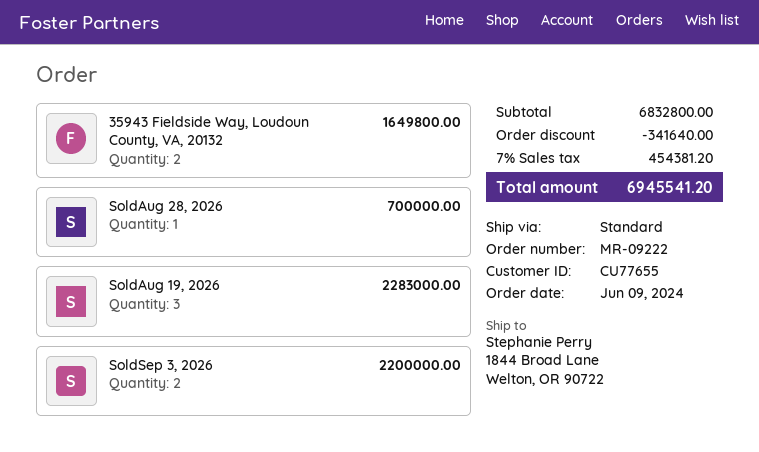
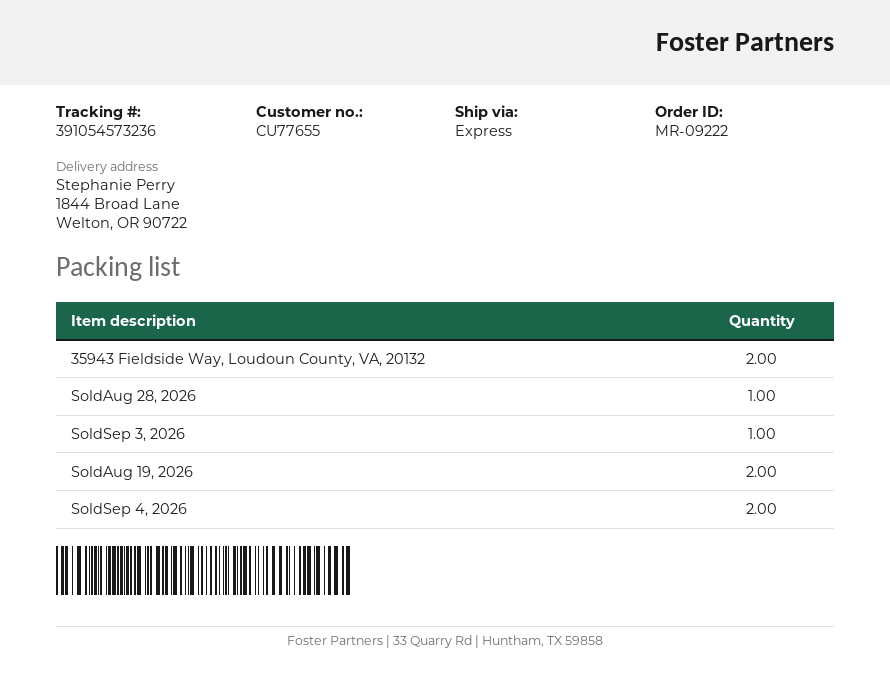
shipping method: standard -> express
SoldAug 19, 2026: 3 -> 2
SoldSep 3, 2026: 2 -> 1
SoldSep 4, 2026: none -> 2

